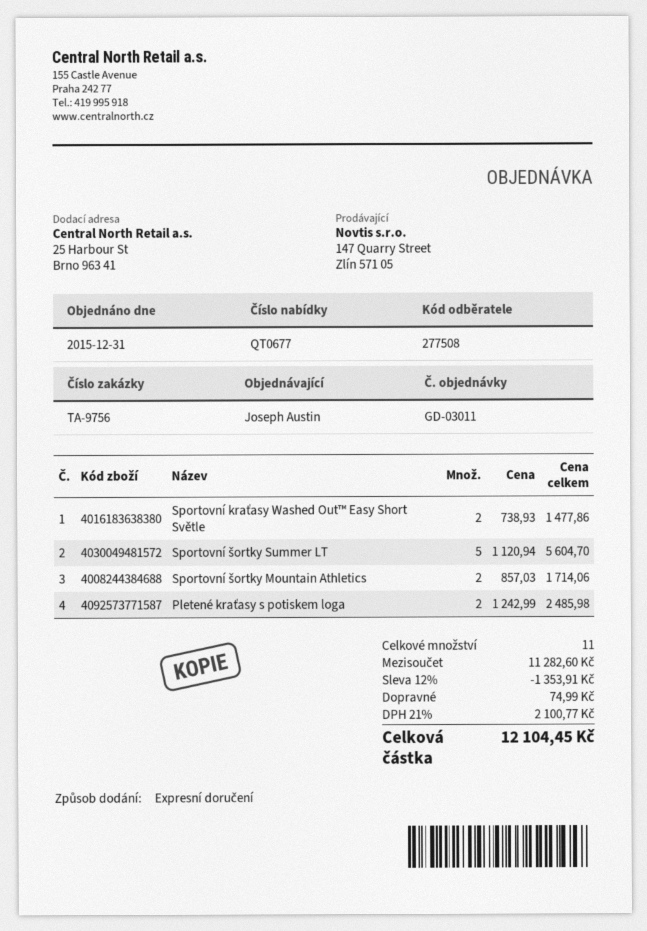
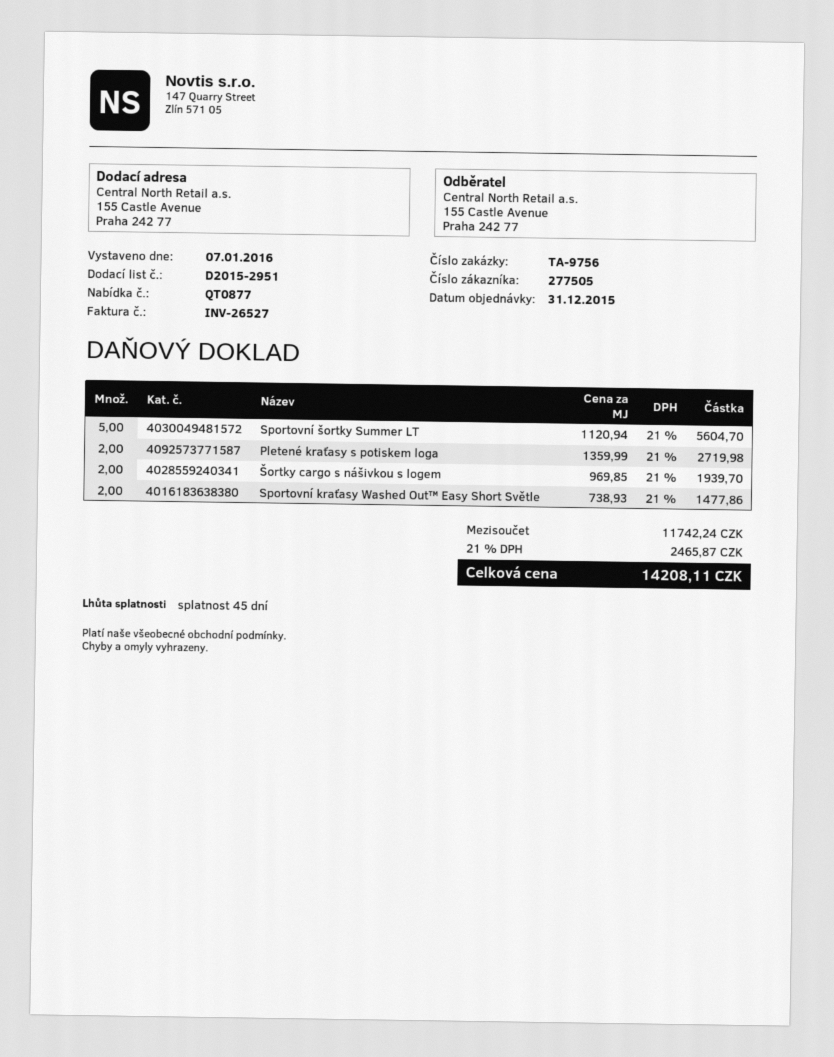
quote number: QT0677 -> QT0877
customer number: 277508 -> 277505
ship to: 25 Harbour St, Brno 963 41 -> 155 Castle Avenue, Praha 242 77
Sportovní šortky Mountain Athletics: 2 x 857.03 = 1714.06 -> none
Pletené kraťasy s potiskem loga: 2 x 1242.99 = 2485.98 -> 2 x 1359.99 = 2719.98
Šortky cargo s nášivkou s logem: none -> 2 x 969.85 = 1939.70
subtotal: 11282.60 -> 11742.24
discount: 12% = 1353.91 -> none
shipping: 74.99 -> none
tax: 21% = 2100.77 -> 21% = 2465.87
total: 12104.45 -> 14208.11

